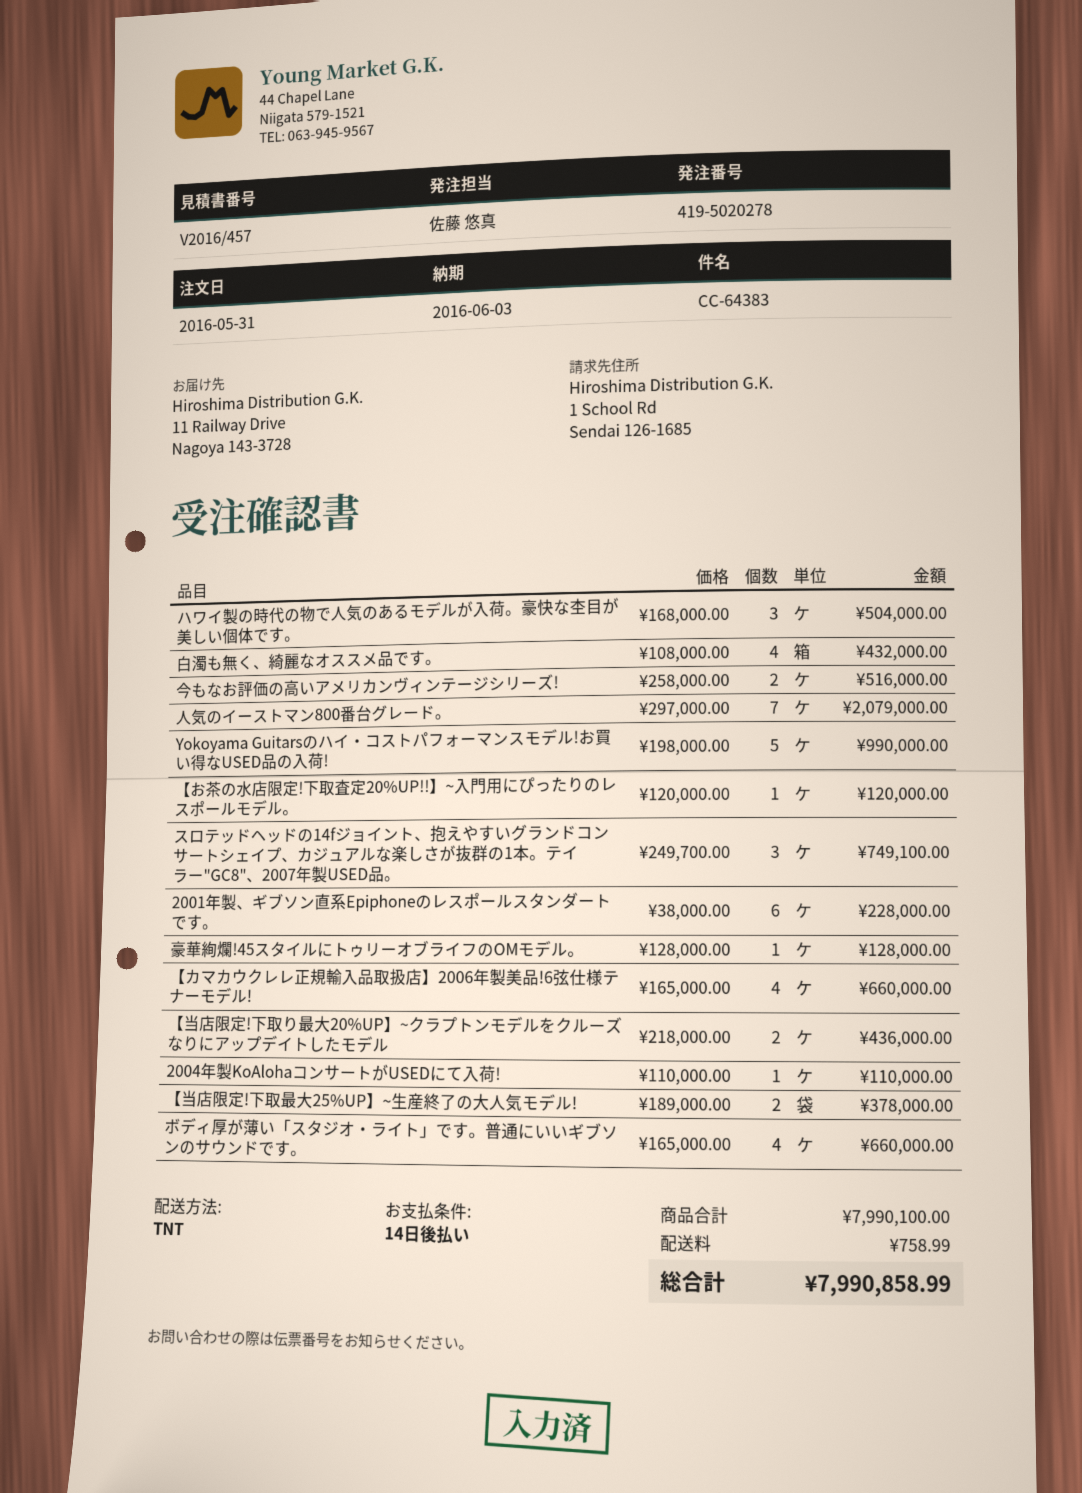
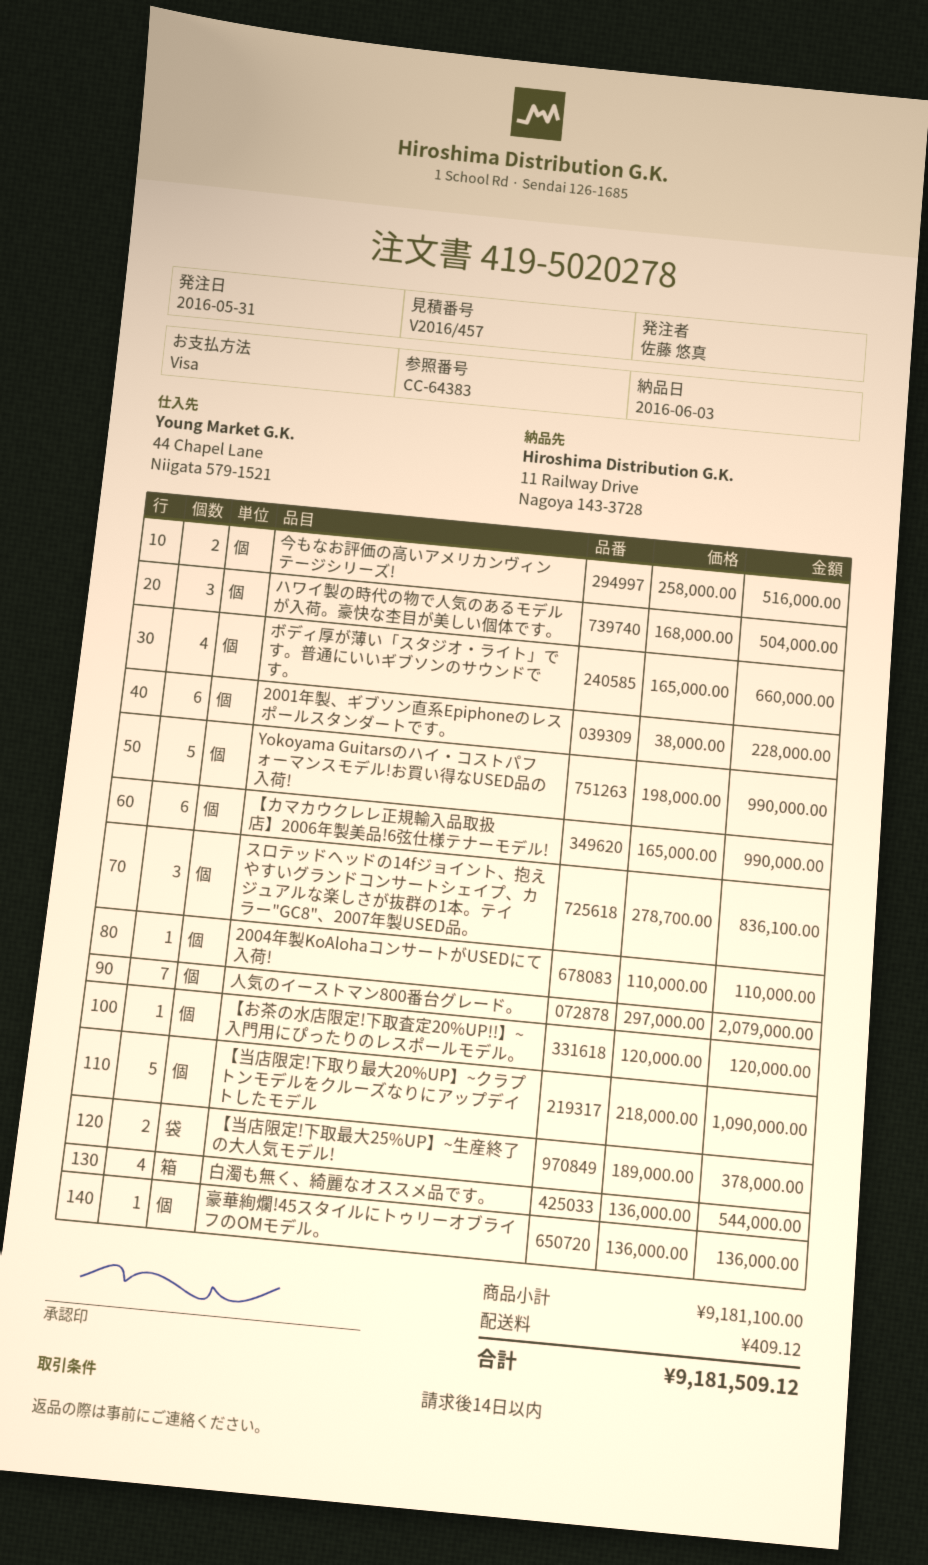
白濁も無く、綺麗なオススメ品です。: 4 x 108000.00 = 432000.00 -> 4 x 136000.00 = 544000.00
スロテッドヘッドの14fジョイント、抱えやすいグランドコンサートシェイプ、カジュアルな楽しさが抜群の1本。テイラー"GC8"、2007年製USED品。: 3 x 249700.00 = 749100.00 -> 3 x 278700.00 = 836100.00
豪華絢爛!45スタイルにトゥリーオブライフのOMモデル。: 1 x 128000.00 = 128000.00 -> 1 x 136000.00 = 136000.00
【カマカウクレレ正規輸入品取扱店】2006年製美品!6弦仕様テナーモデル!: 4 x 165000.00 = 660000.00 -> 6 x 165000.00 = 990000.00
【当店限定!下取り最大20%UP】~クラプトンモデルをクルーズなりにアップデイトしたモデル: 2 x 218000.00 = 436000.00 -> 5 x 218000.00 = 1090000.00
subtotal: 7990100.00 -> 9181100.00
shipping: 758.99 -> 409.12
total: 7990858.99 -> 9181509.12

